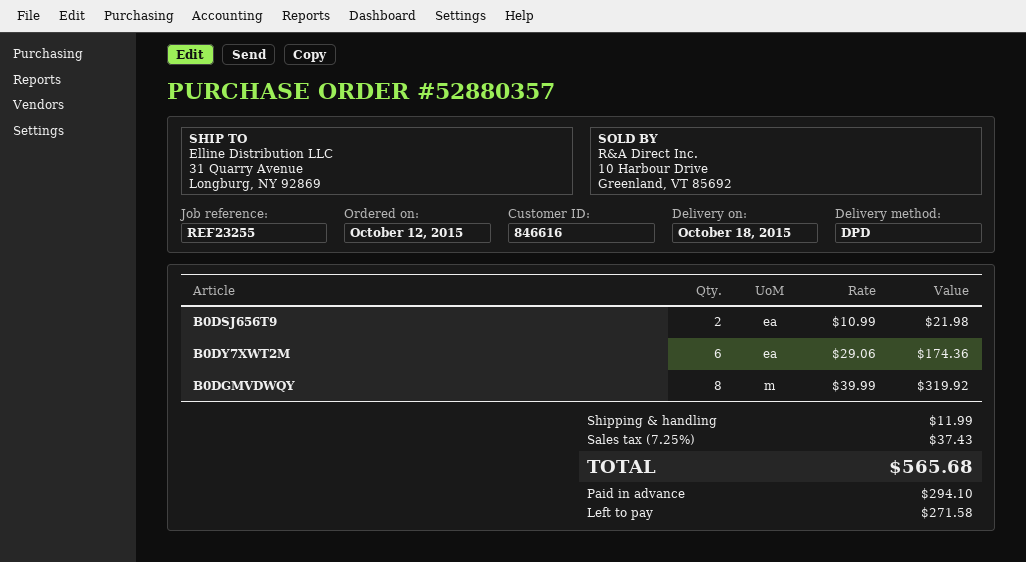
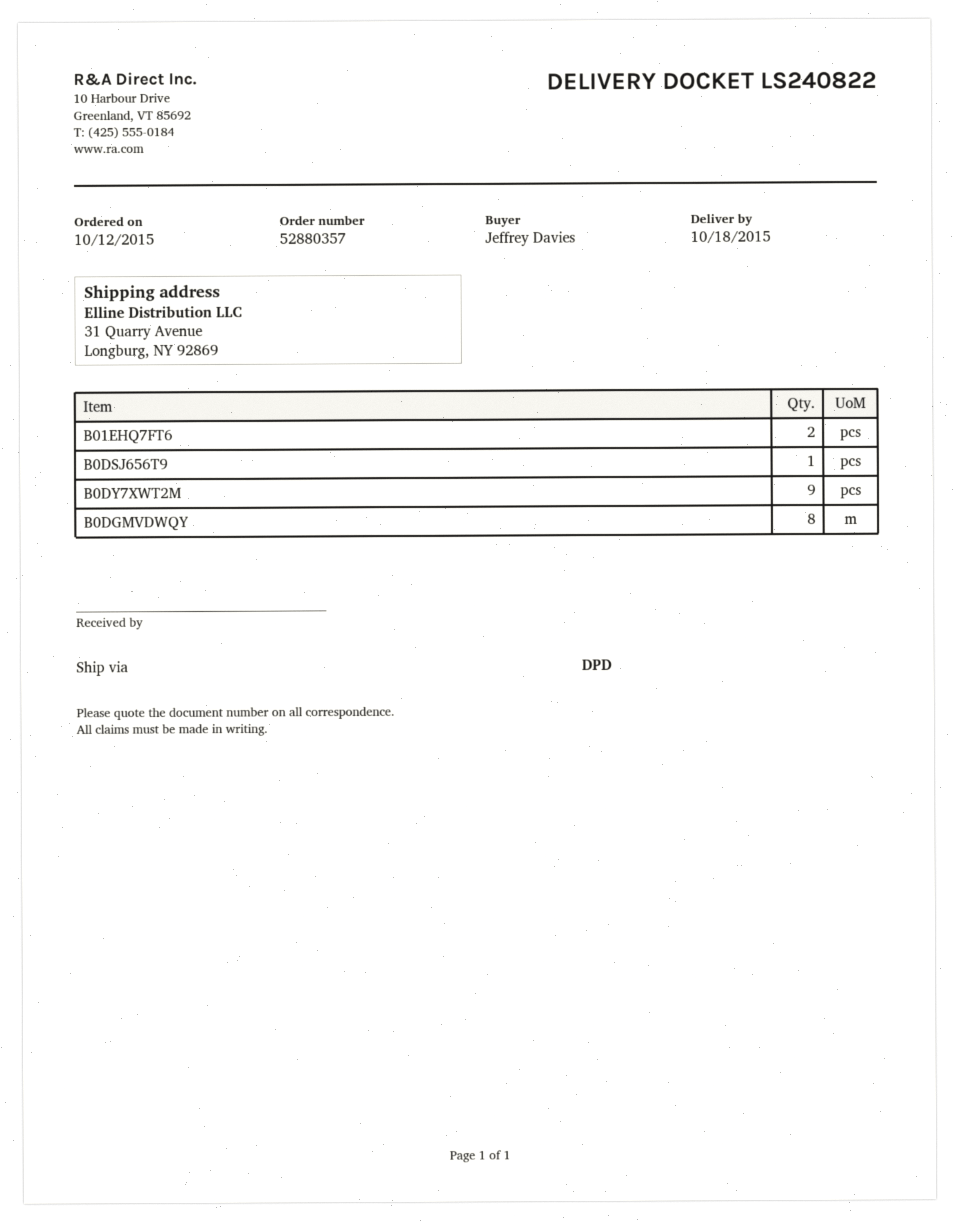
B0DSJ656T9: 2 -> 1
B0DY7XWT2M: 6 -> 9
B01EHQ7FT6: none -> 2

